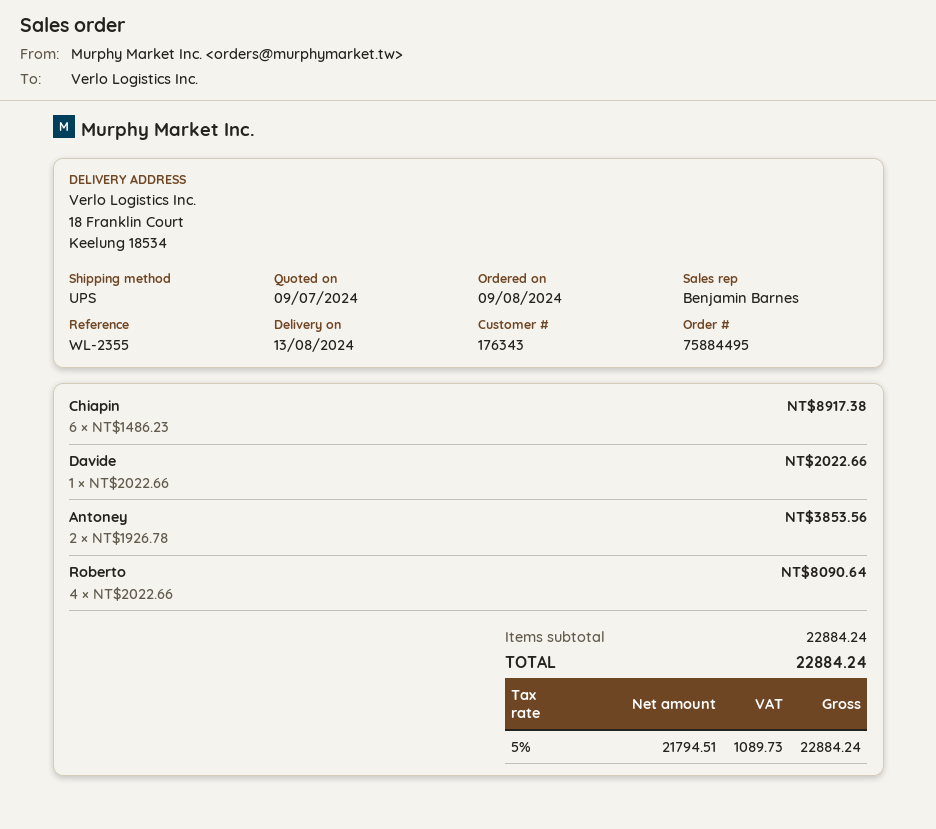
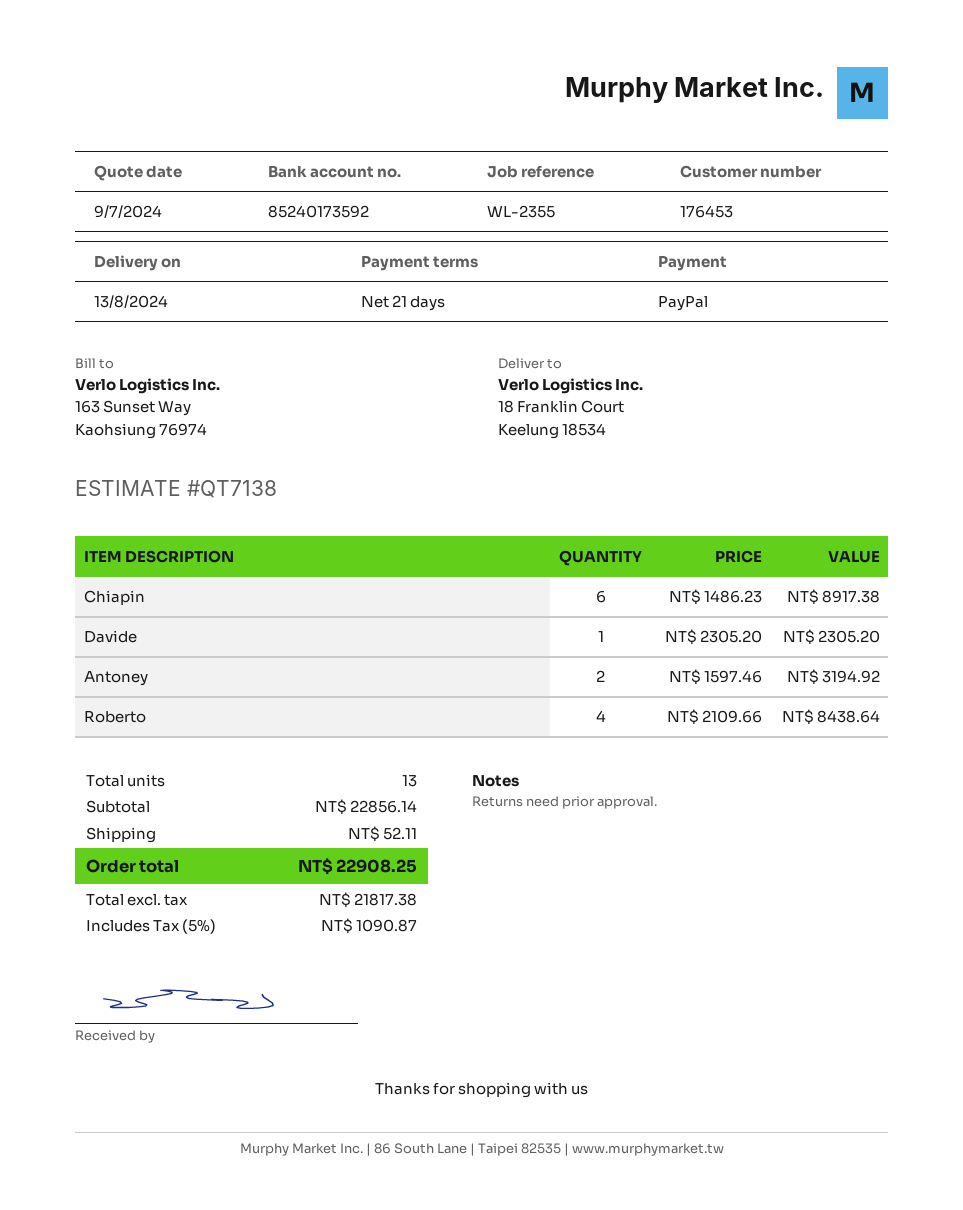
customer number: 176343 -> 176453
Davide: 1 x 2022.66 = 2022.66 -> 1 x 2305.20 = 2305.20
Antoney: 2 x 1926.78 = 3853.56 -> 2 x 1597.46 = 3194.92
Roberto: 4 x 2022.66 = 8090.64 -> 4 x 2109.66 = 8438.64
subtotal: 22884.24 -> 22856.14
shipping: none -> 52.11
net: 21794.51 -> 21817.38
tax: 5% = 1089.73 -> 5% = 1090.87
total: 22884.24 -> 22908.25

